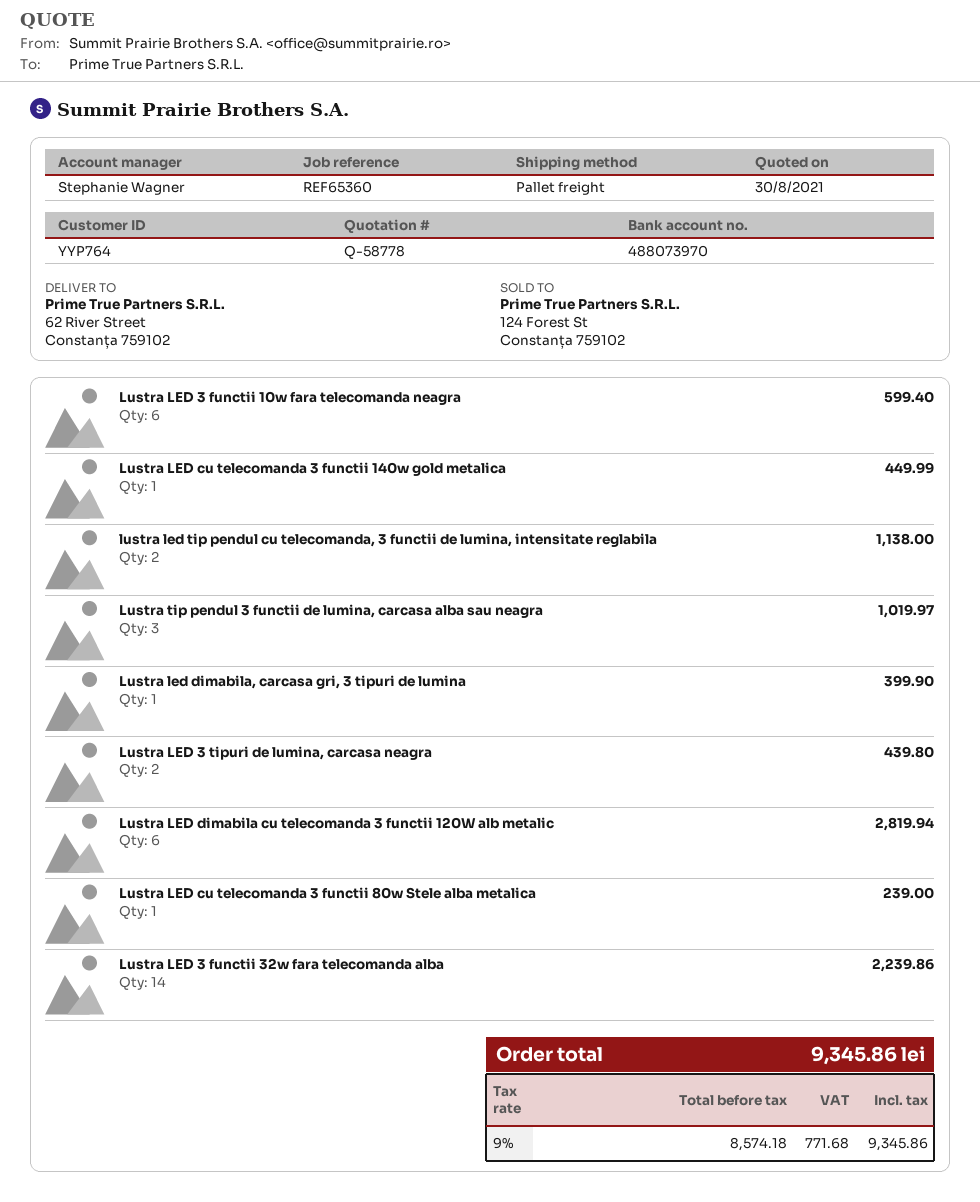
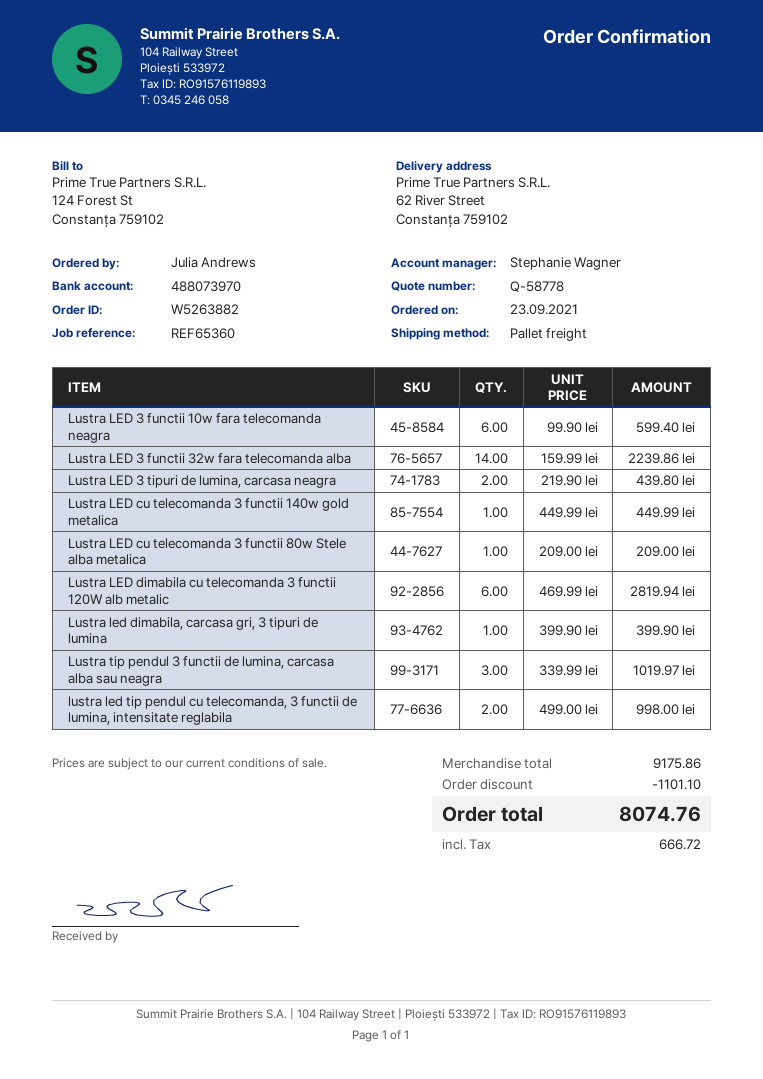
lustra led tip pendul cu telecomanda, 3 functii de lumina, intensitate reglabila: 2 for 1138.00 -> 2 for 998.00
Lustra LED cu telecomanda 3 functii 80w Stele alba metalica: 1 for 239.00 -> 1 for 209.00
discount: none -> 1101.10
tax: 771.68 -> 666.72
total: 9345.86 -> 8074.76

